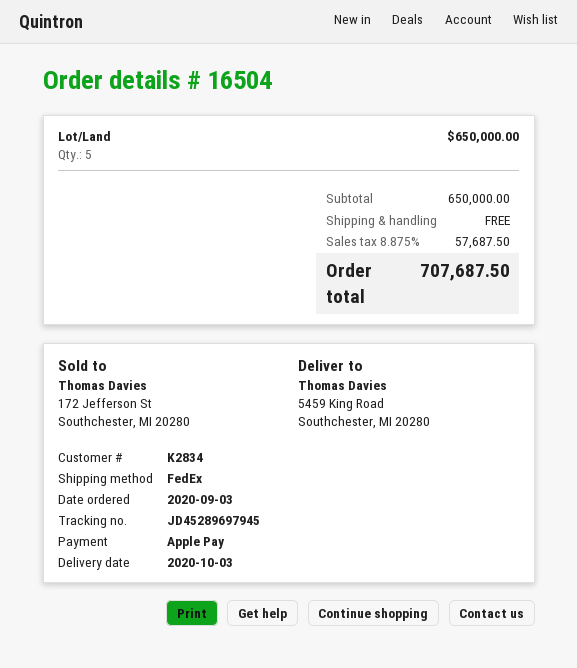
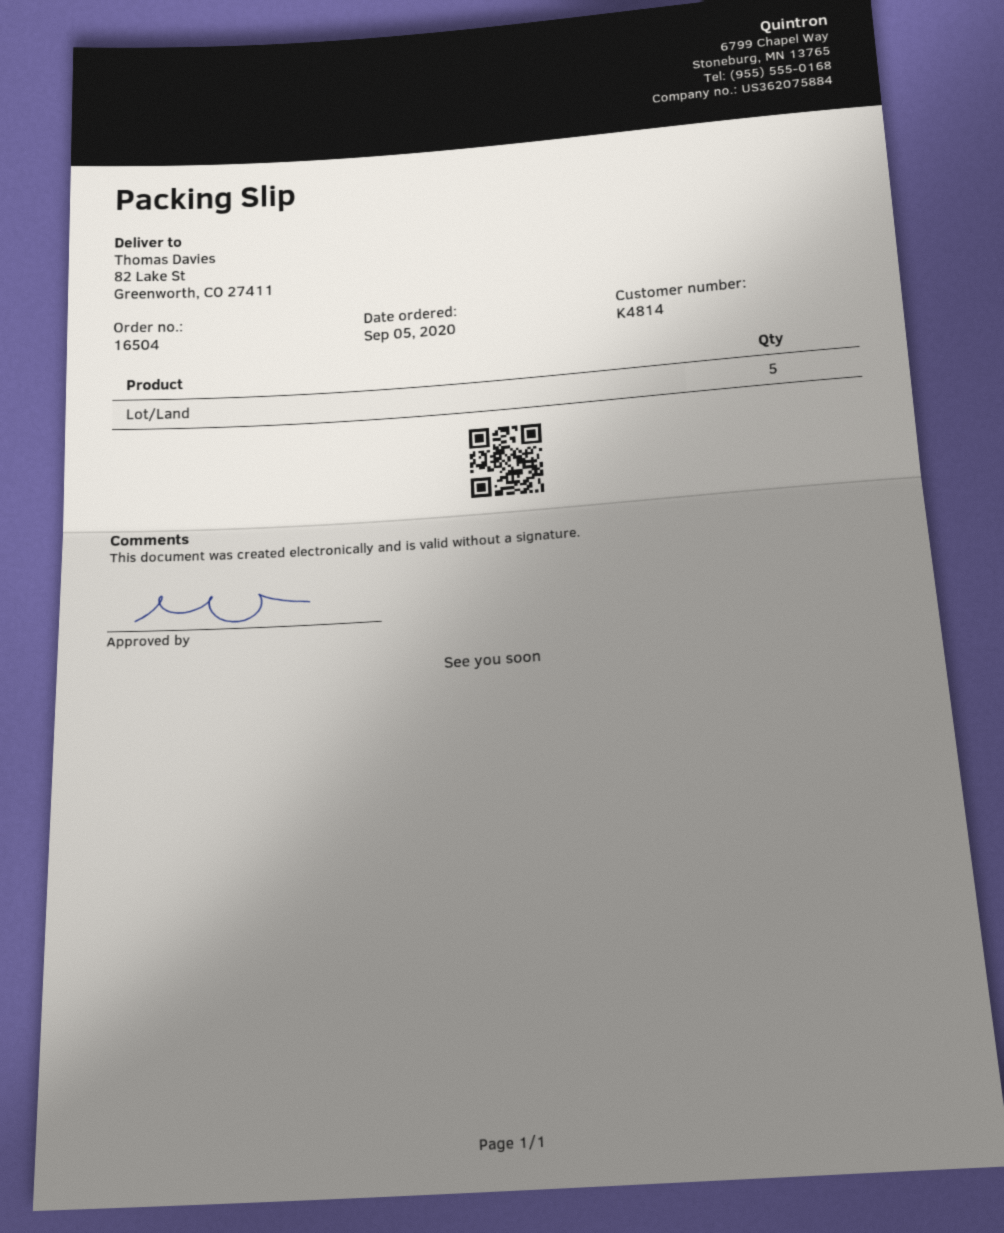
order date: 2020-09-03 -> 2020-09-05
customer number: K2834 -> K4814
ship to: 5459 King Road, Southchester, MI 20280 -> 82 Lake St, Greenworth, CO 27411

